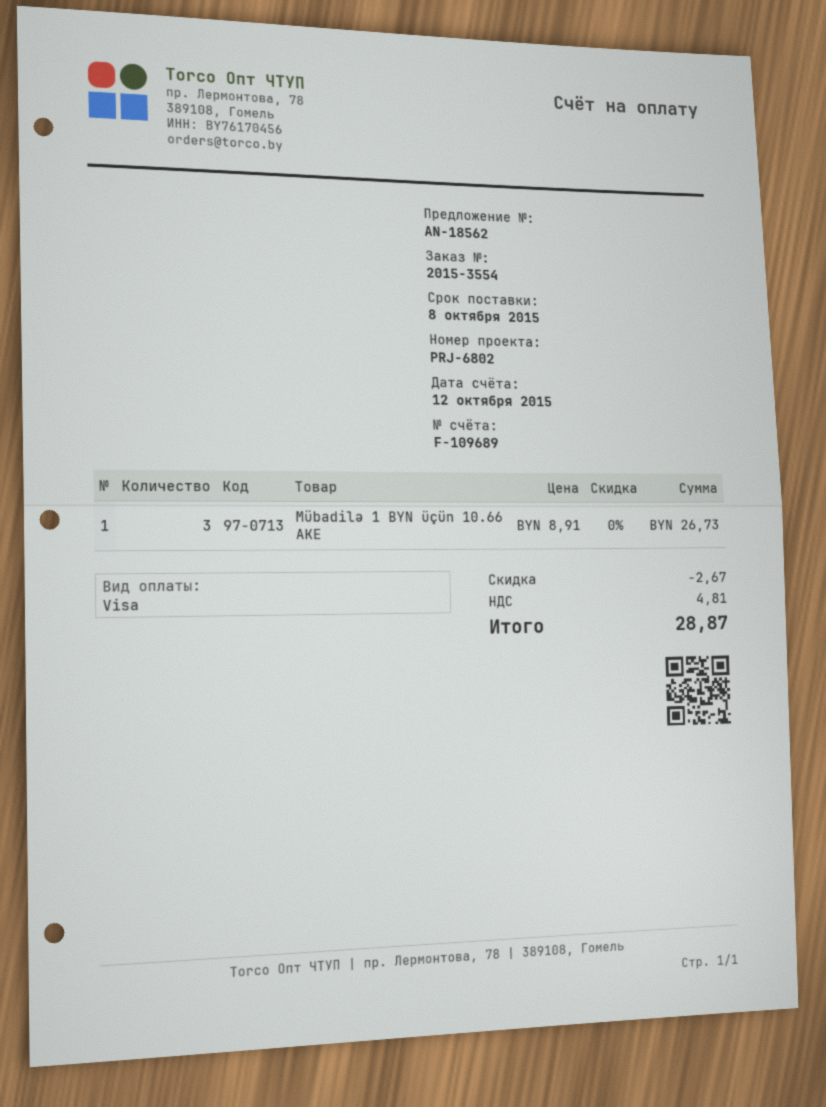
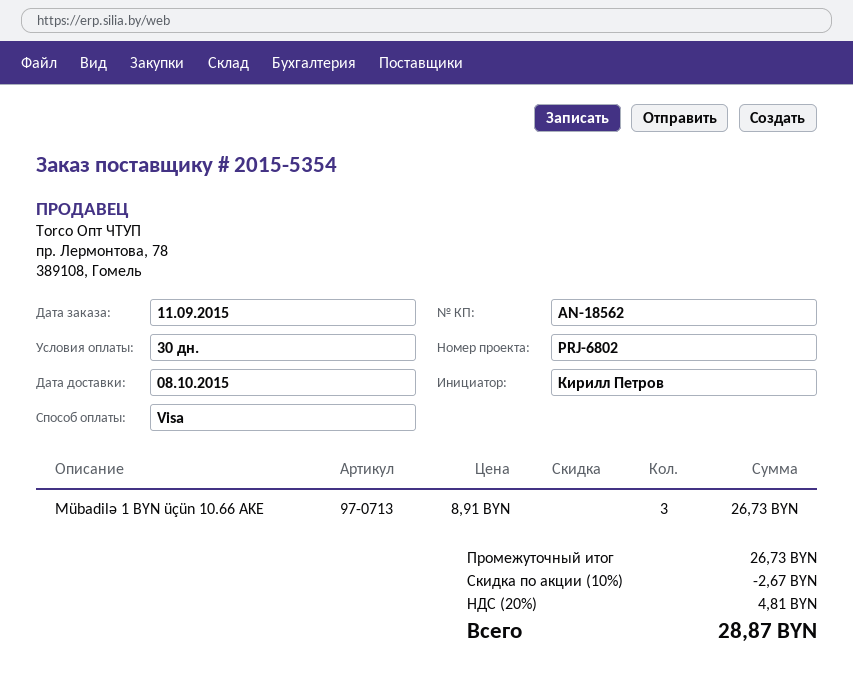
order number: 2015-3554 -> 2015-5354

